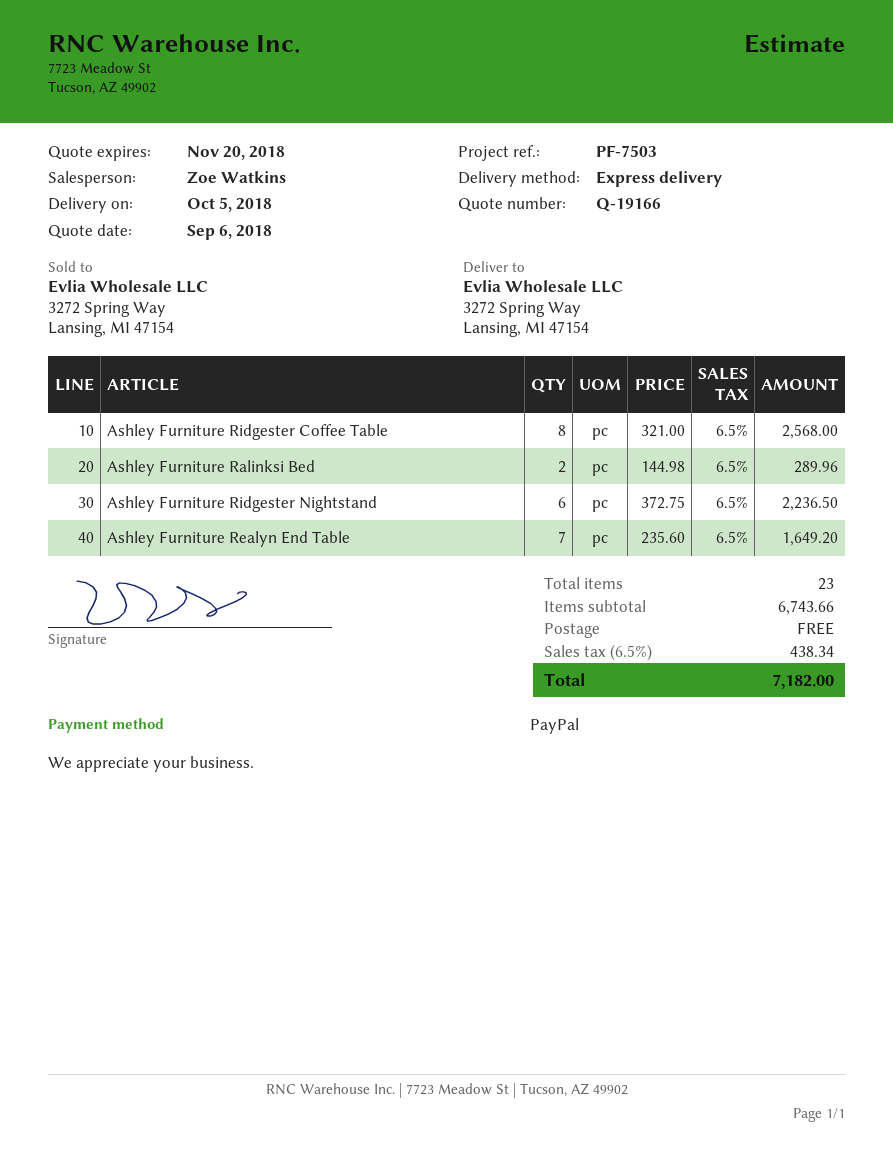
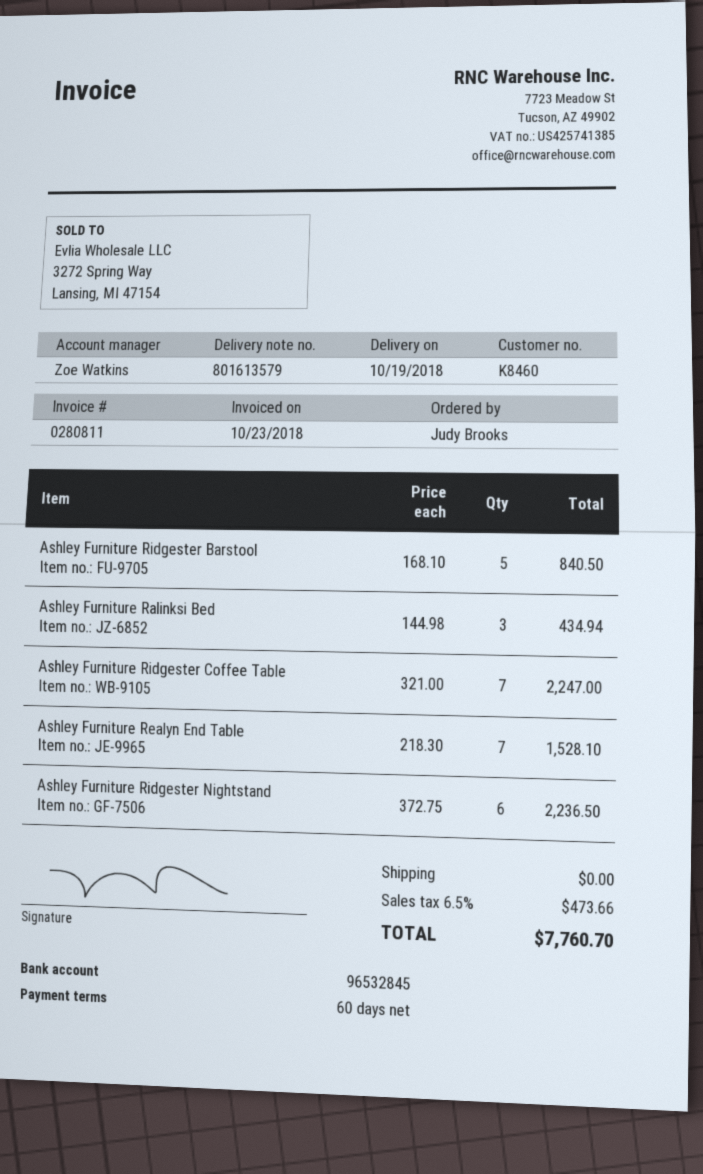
delivery date: 2018-10-05 -> 2018-10-19
Ashley Furniture Ridgester Coffee Table: 8 x 321.00 = 2568.00 -> 7 x 321.00 = 2247.00
Ashley Furniture Ralinksi Bed: 2 x 144.98 = 289.96 -> 3 x 144.98 = 434.94
Ashley Furniture Realyn End Table: 7 x 235.60 = 1649.20 -> 7 x 218.30 = 1528.10
Ashley Furniture Ridgester Barstool: none -> 5 x 168.10 = 840.50
tax: 6.5% = 438.34 -> 6.5% = 473.66
total: 7182.00 -> 7760.70

